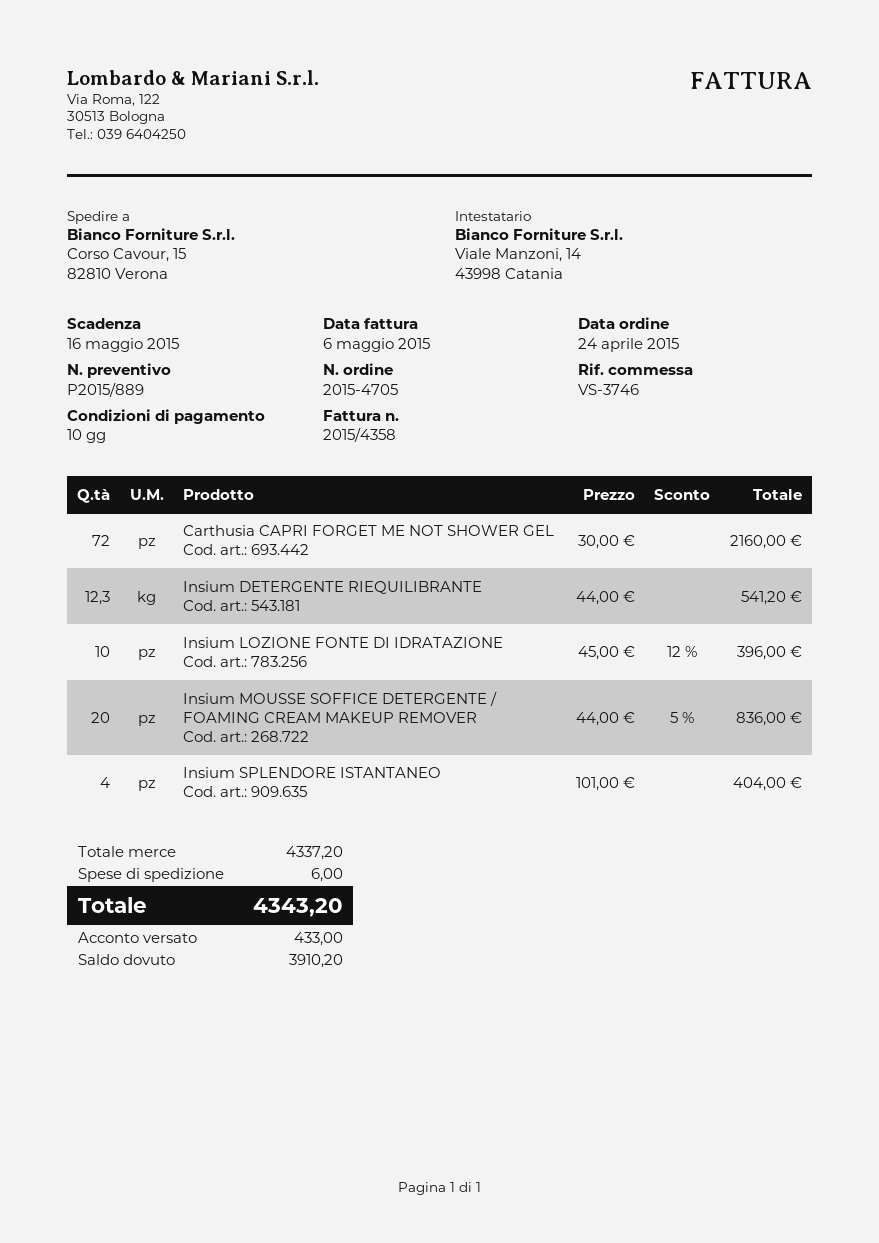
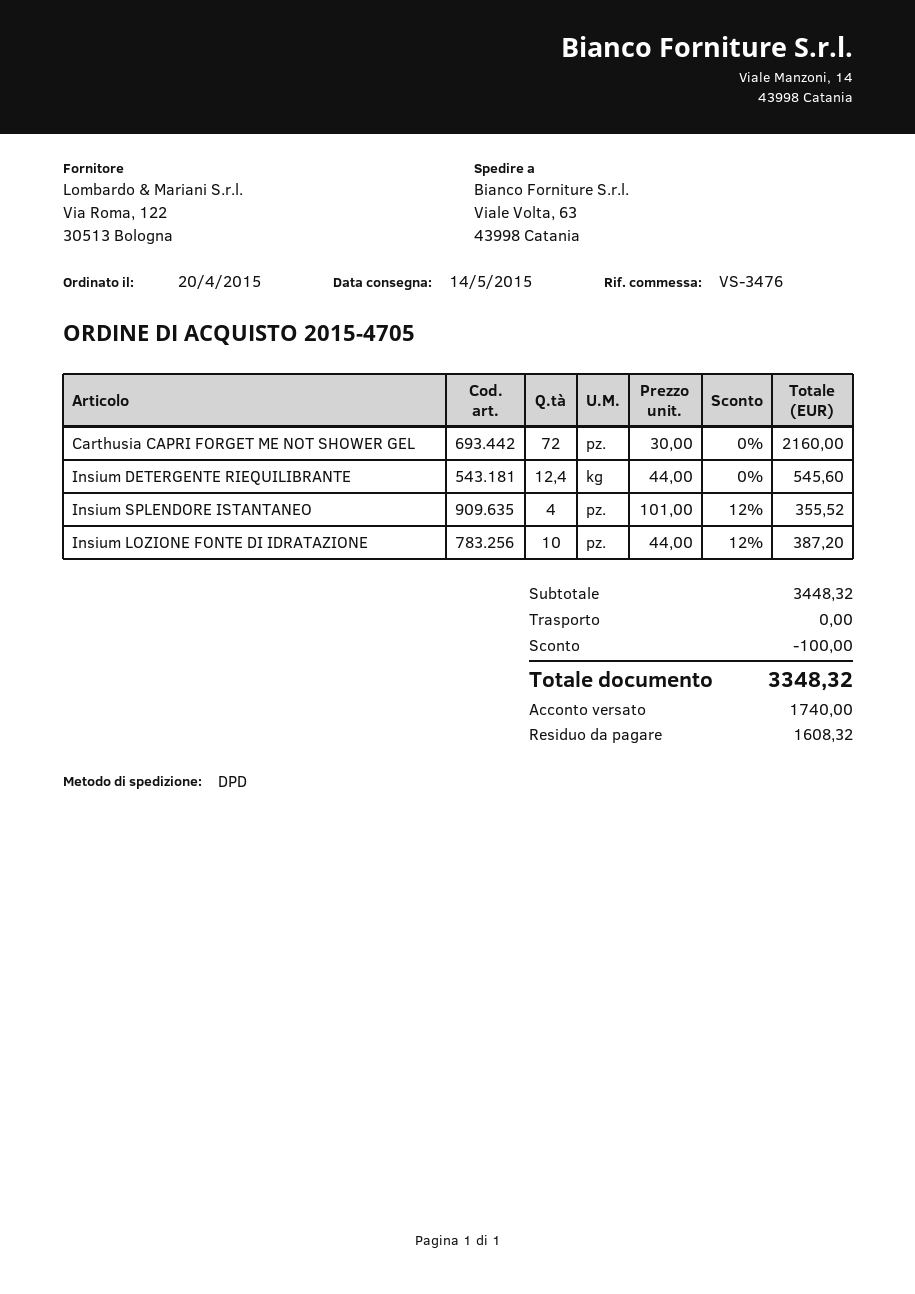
order date: 2015-04-24 -> 2015-04-20
reference: VS-3746 -> VS-3476
ship to: Corso Cavour, 15, 82810 Verona -> Viale Volta, 63, 43998 Catania
Insium DETERGENTE RIEQUILIBRANTE: 12.3 x 44.00 = 541.20 -> 12.4 x 44.00 = 545.60
Insium LOZIONE FONTE DI IDRATAZIONE: 10 x 45.00 - 12% = 396.00 -> 10 x 44.00 - 12% = 387.20
Insium MOUSSE SOFFICE DETERGENTE / FOAMING CREAM MAKEUP REMOVER: 20 x 44.00 - 5% = 836.00 -> none
Insium SPLENDORE ISTANTANEO: 4 x 101.00 = 404.00 -> 4 x 101.00 - 12% = 355.52
subtotal: 4337.20 -> 3448.32
discount: none -> 100.00
shipping: 6.00 -> 0.00
total: 4343.20 -> 3348.32
deposit: 433.00 -> 1740.00
balance: 3910.20 -> 1608.32

